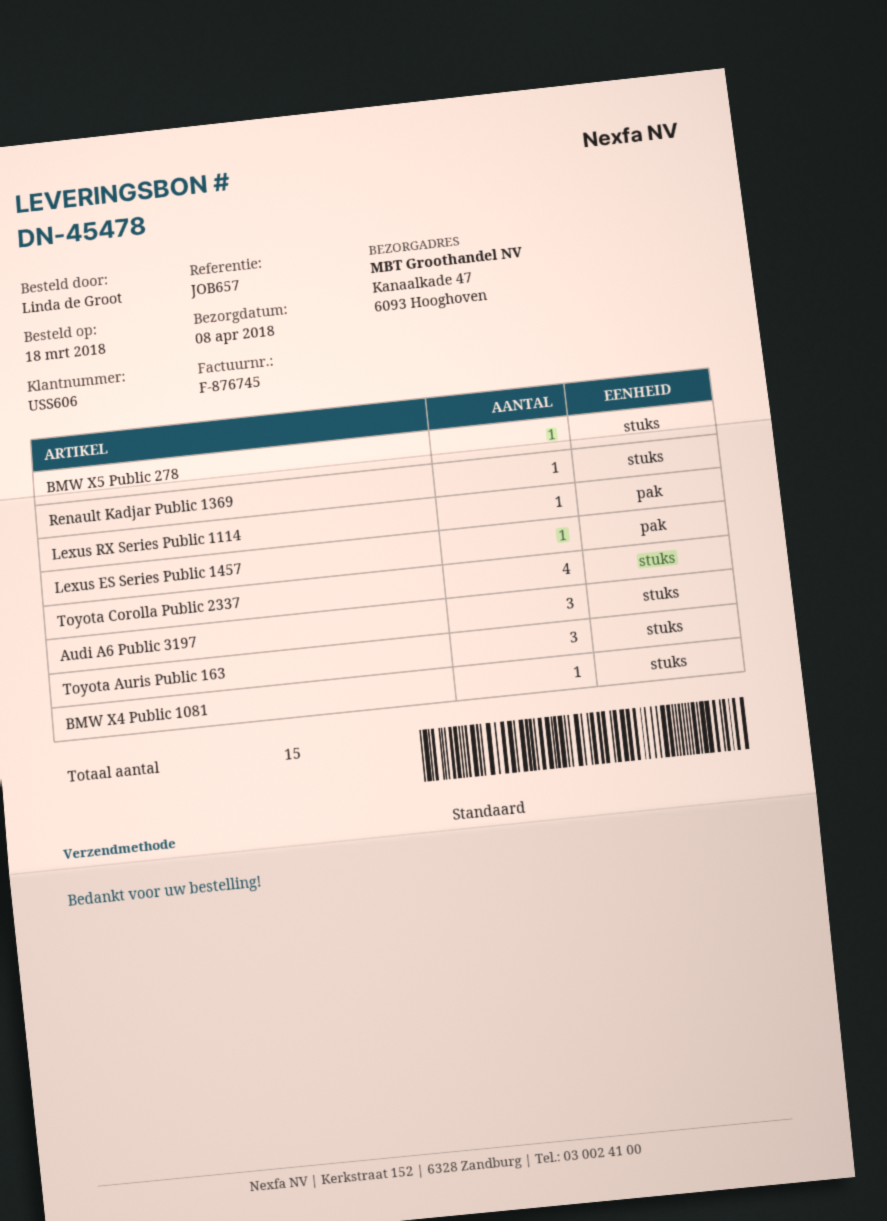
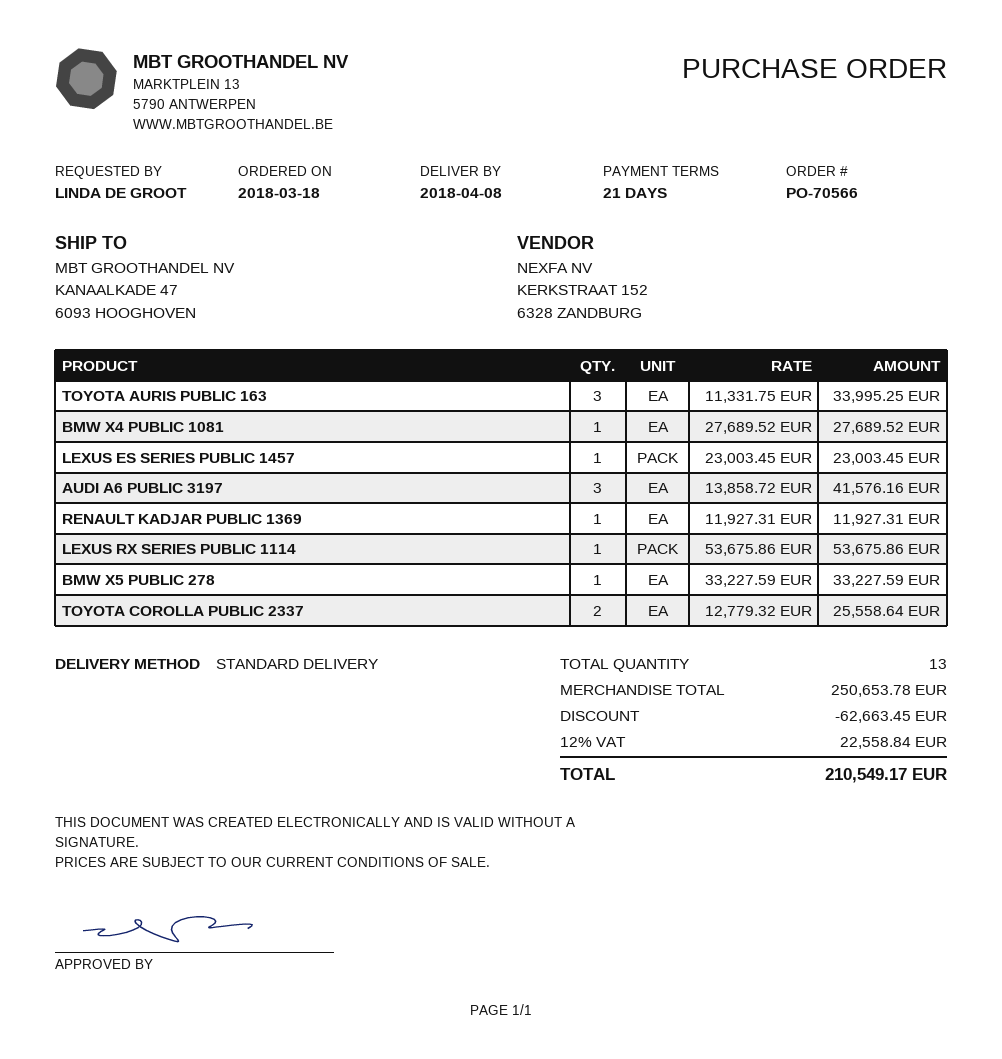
Toyota Corolla Public 2337: 4 -> 2
total quantity: 15 -> 13

